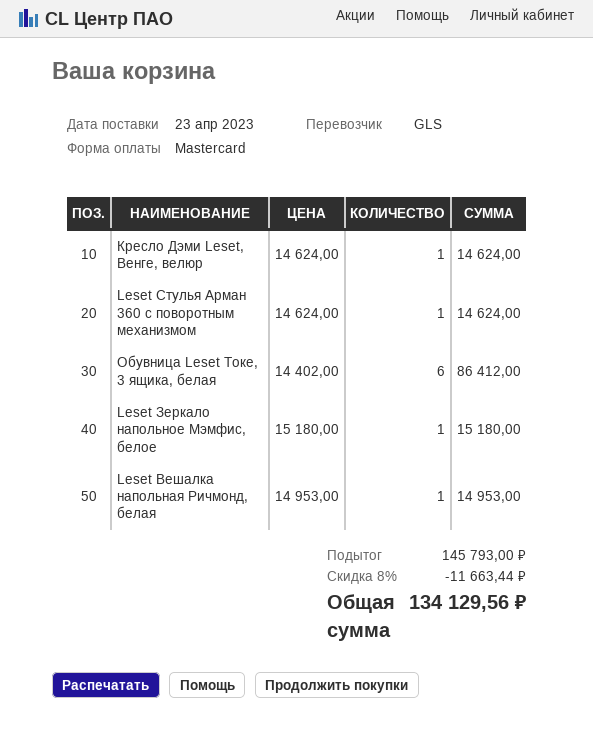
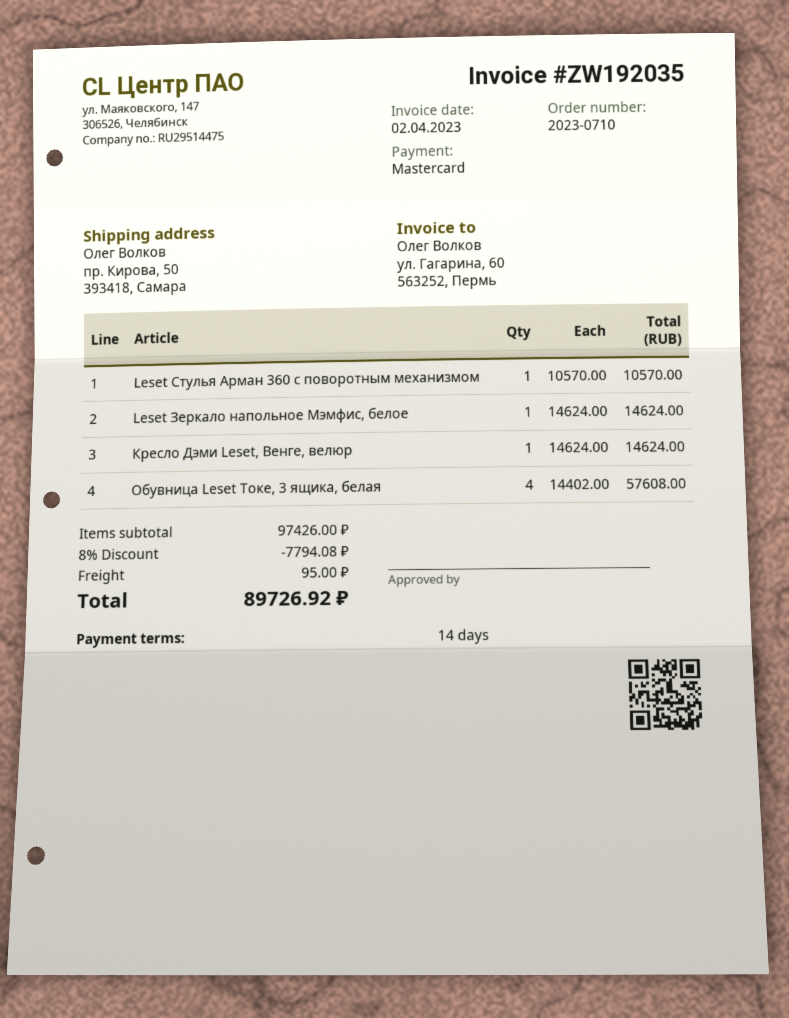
Leset Стулья Арман 360 с поворотным механизмом: 1 x 14624.00 = 14624.00 -> 1 x 10570.00 = 10570.00
Обувница Leset Токе, 3 ящика, белая: 6 x 14402.00 = 86412.00 -> 4 x 14402.00 = 57608.00
Leset Зеркало напольное Мэмфис, белое: 1 x 15180.00 = 15180.00 -> 1 x 14624.00 = 14624.00
Leset Вешалка напольная Ричмонд, белая: 1 x 14953.00 = 14953.00 -> none
subtotal: 145793.00 -> 97426.00
discount: 8% = 11663.44 -> 8% = 7794.08
shipping: none -> 95.00
total: 134129.56 -> 89726.92

